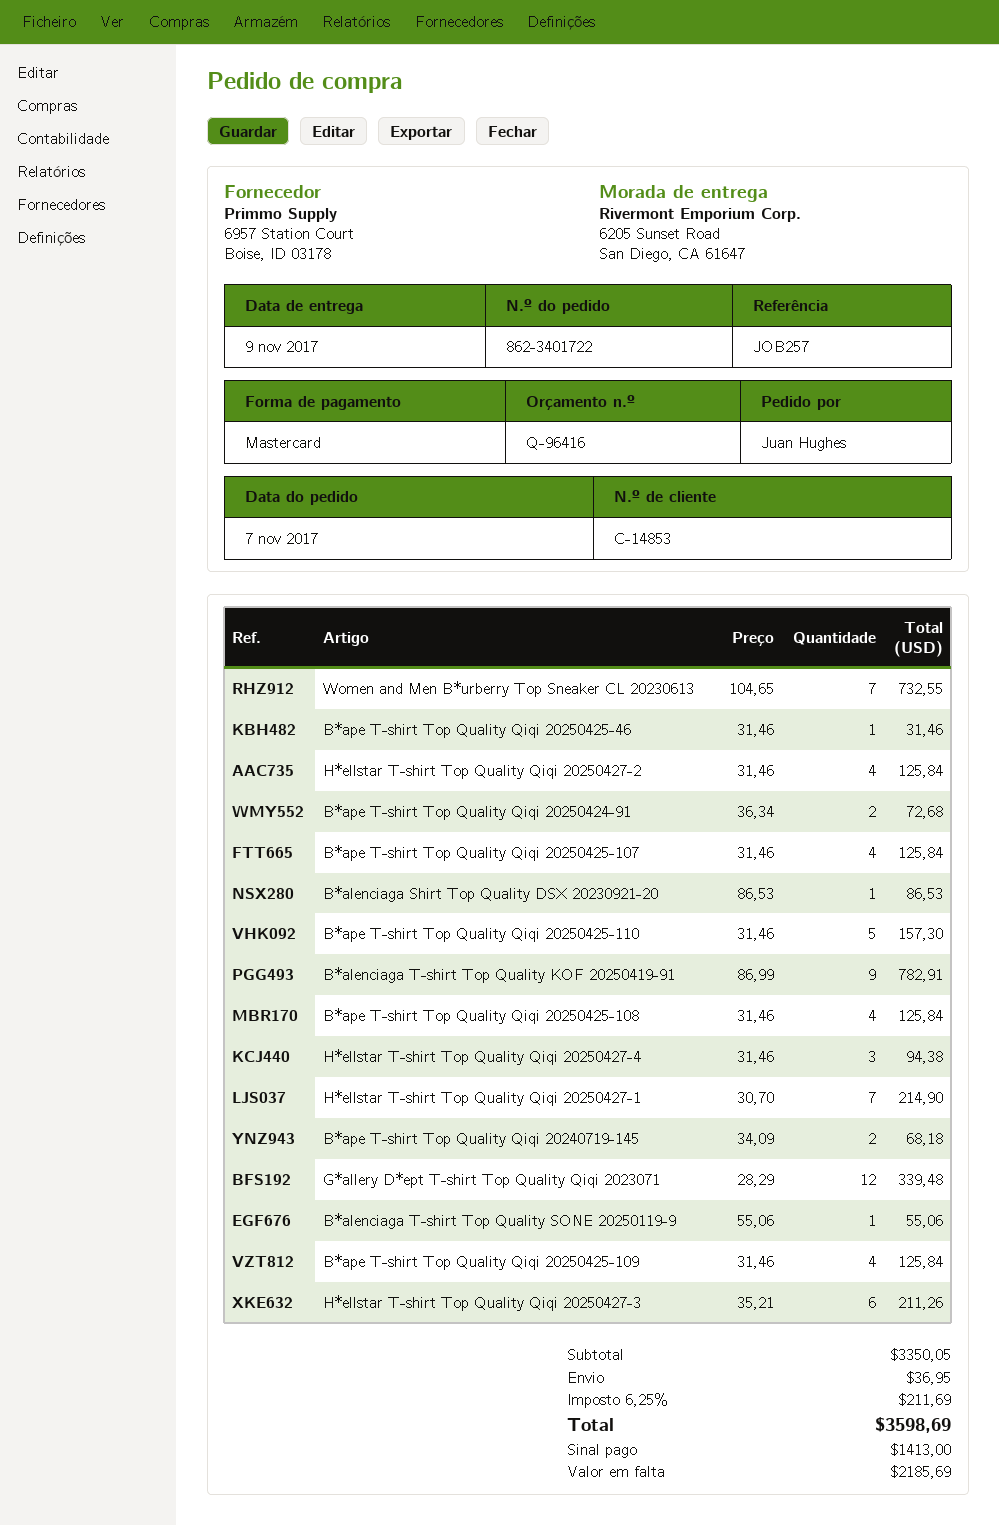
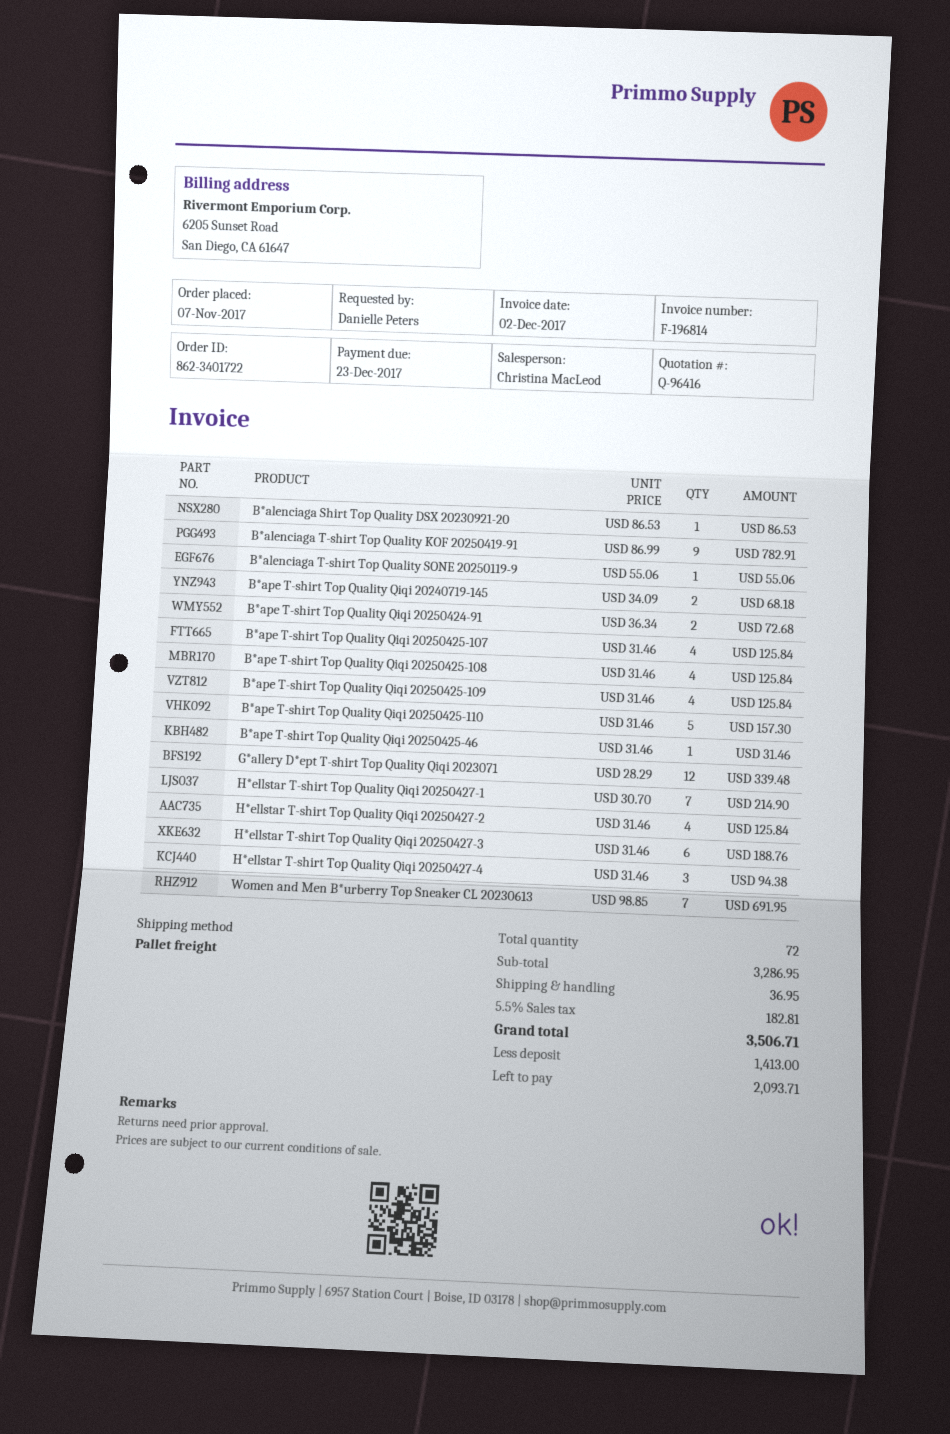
ordered by: Juan Hughes -> Danielle Peters
Women and Men B*urberry Top Sneaker CL 20230613: 7 x 104.65 = 732.55 -> 7 x 98.85 = 691.95
H*ellstar T-shirt Top Quality Qiqi 20250427-3: 6 x 35.21 = 211.26 -> 6 x 31.46 = 188.76
subtotal: 3350.05 -> 3286.95
tax: 6.25% = 211.69 -> 5.5% = 182.81
total: 3598.69 -> 3506.71
balance: 2185.69 -> 2093.71

